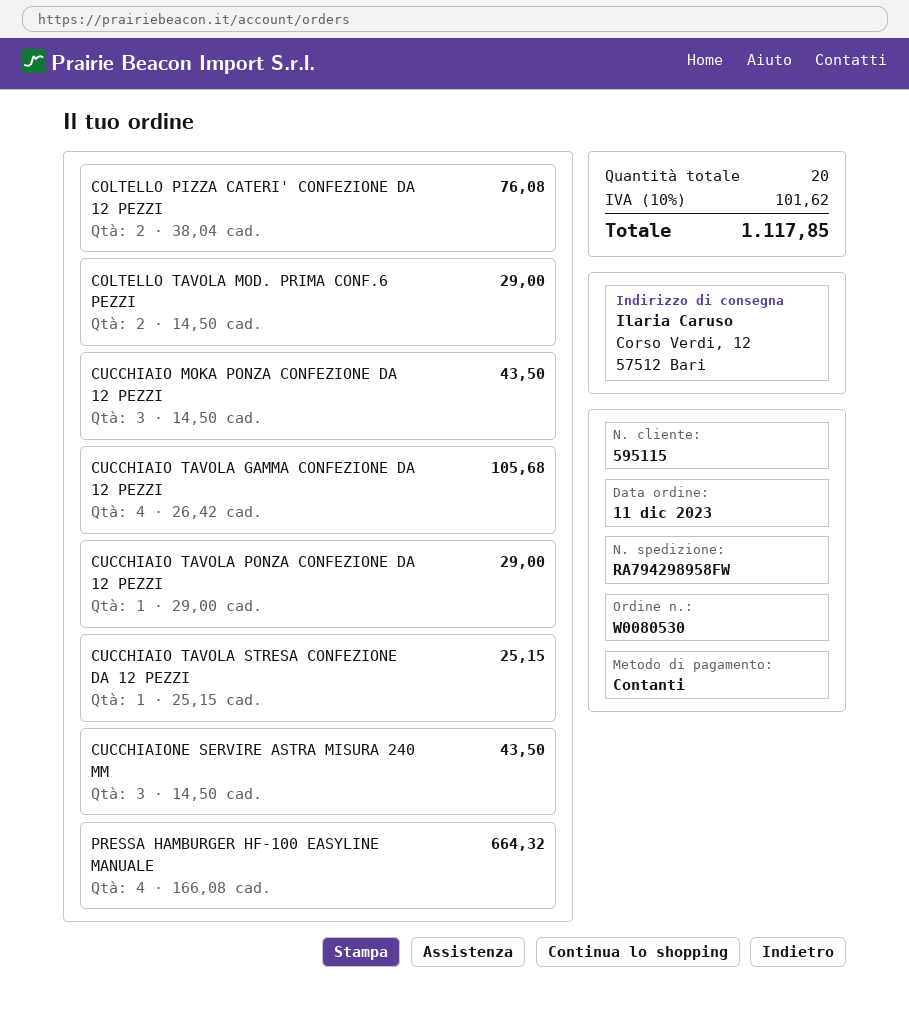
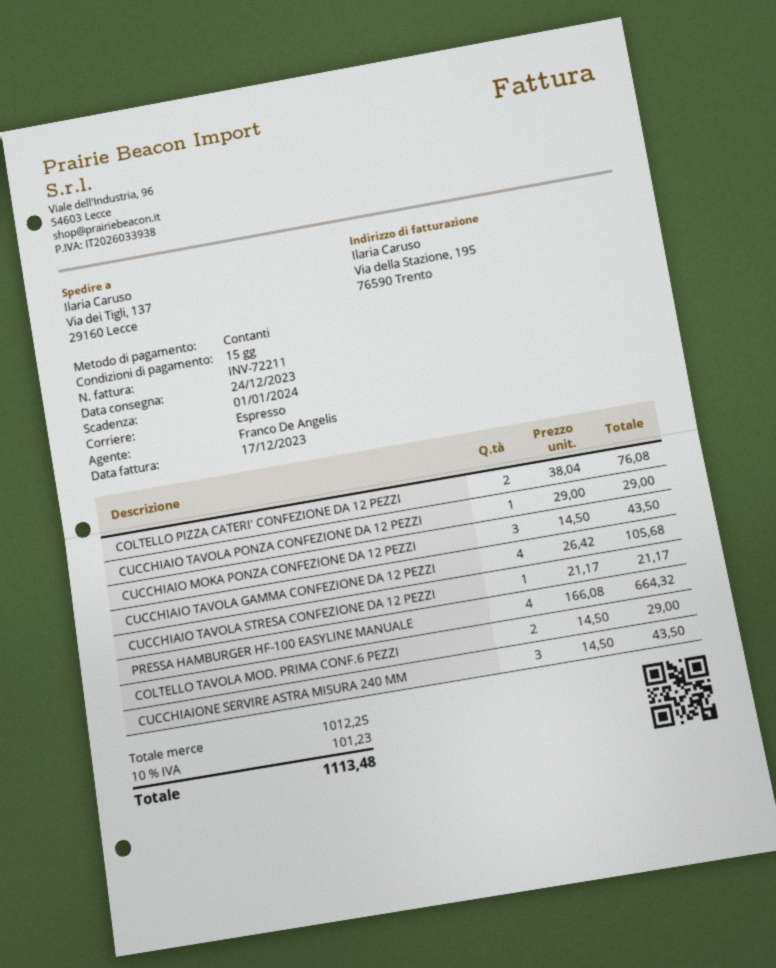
ship to: Corso Verdi, 12, 57512 Bari -> Via dei Tigli, 137, 29160 Lecce
CUCCHIAIO TAVOLA STRESA CONFEZIONE DA 12 PEZZI: 1 x 25.15 = 25.15 -> 1 x 21.17 = 21.17
tax: 10% = 101.62 -> 10% = 101.23
total: 1117.85 -> 1113.48

